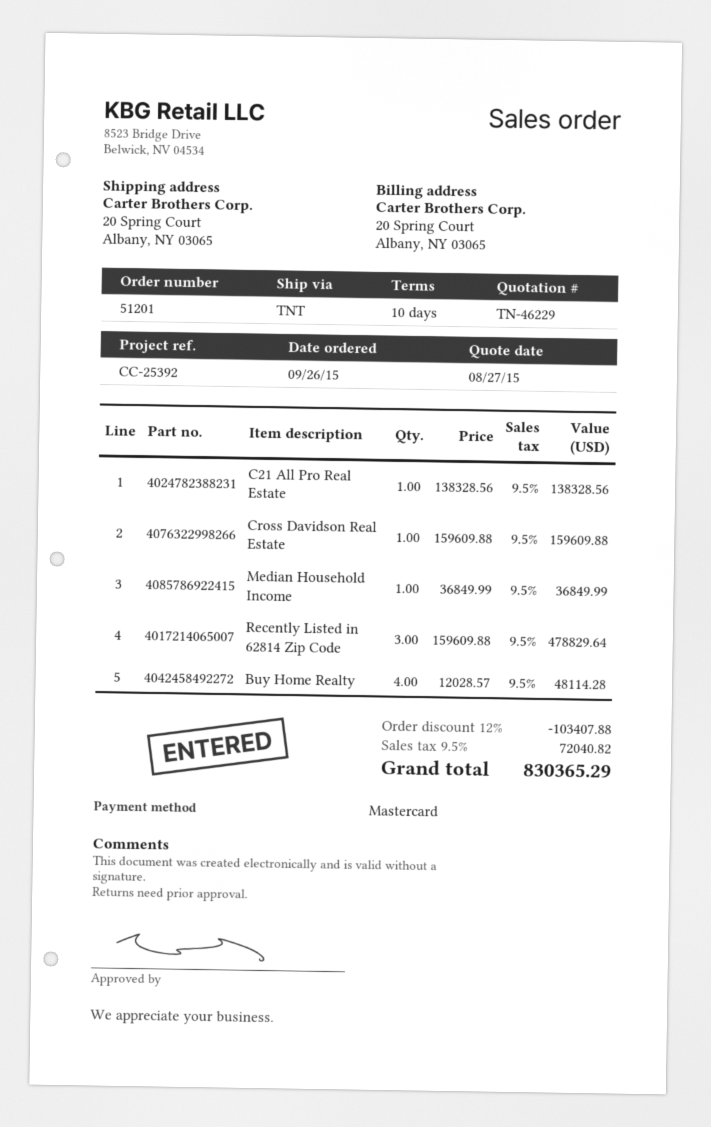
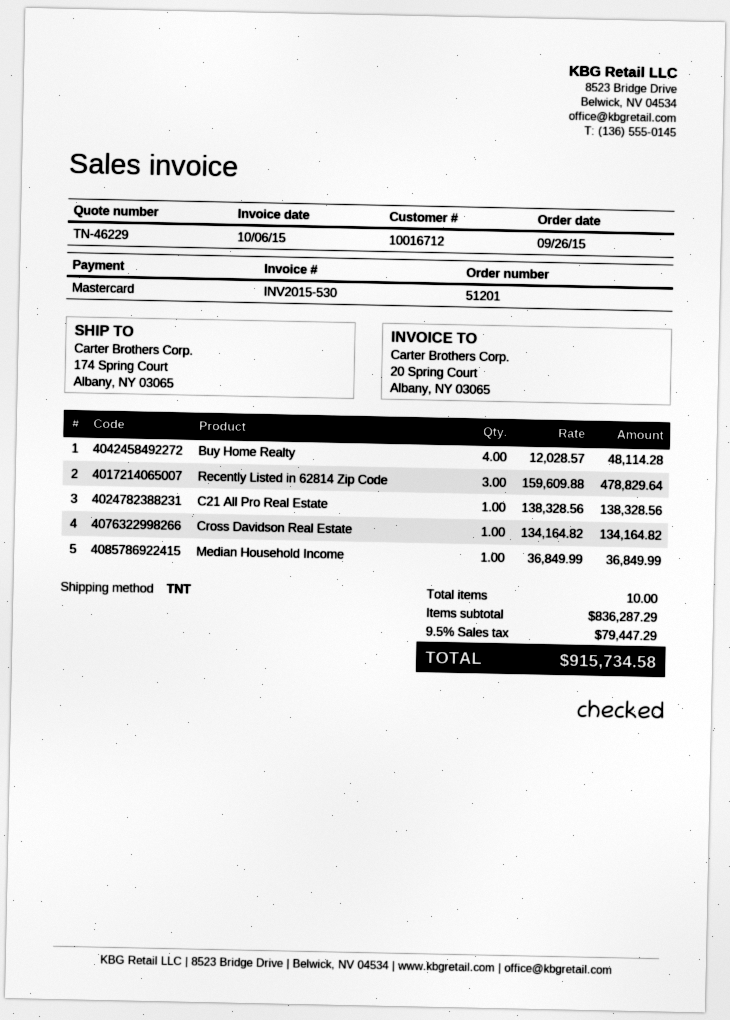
ship to: 20 Spring Court, Albany, NY 03065 -> 174 Spring Court, Albany, NY 03065
Cross Davidson Real Estate: 1 x 159609.88 = 159609.88 -> 1 x 134164.82 = 134164.82
discount: 12% = 103407.88 -> none
tax: 9.5% = 72040.82 -> 9.5% = 79447.29
total: 830365.29 -> 915734.58

